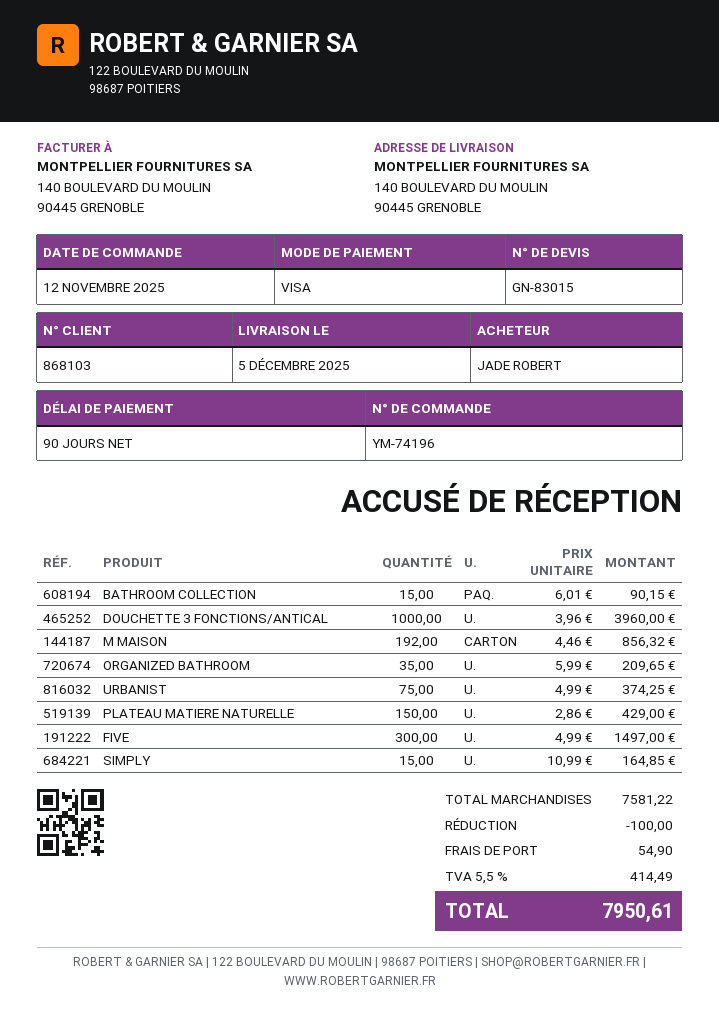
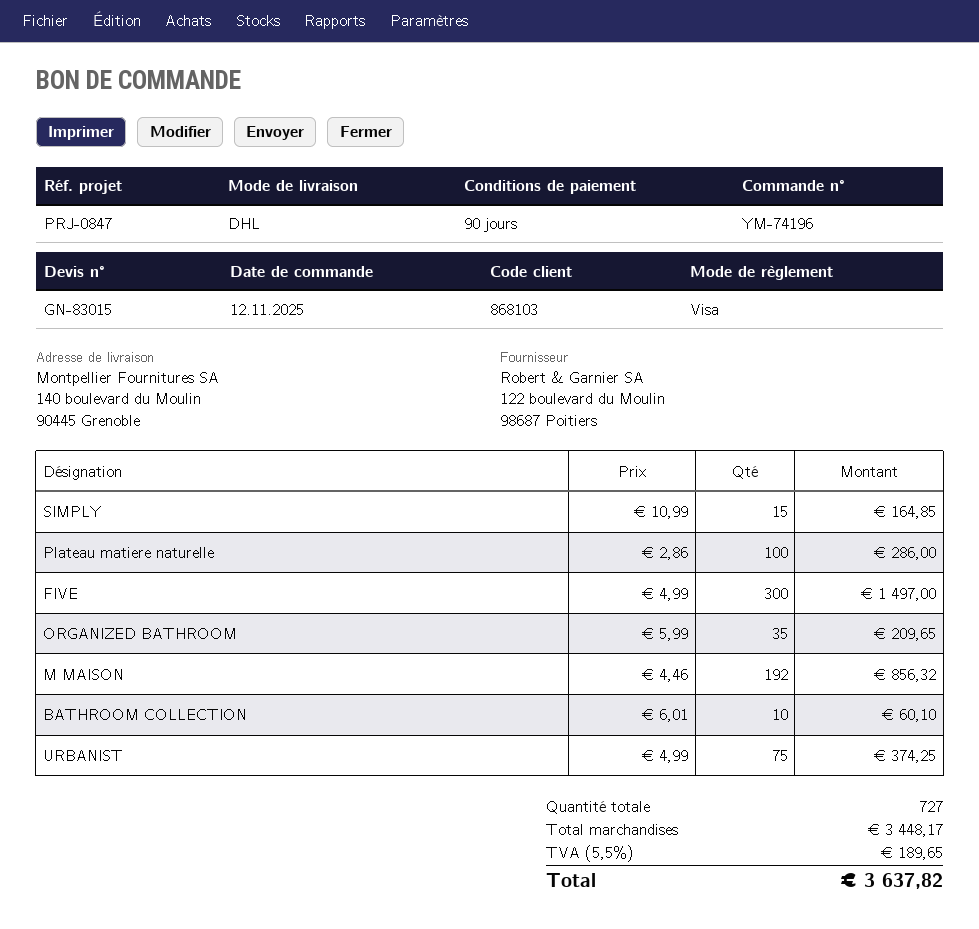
BATHROOM COLLECTION: 15 x 6.01 = 90.15 -> 10 x 6.01 = 60.10
DOUCHETTE 3 FONCTIONS/ANTICAL: 1000 x 3.96 = 3960.00 -> none
PLATEAU MATIERE NATURELLE: 150 x 2.86 = 429.00 -> 100 x 2.86 = 286.00
subtotal: 7581.22 -> 3448.17
discount: 100.00 -> none
shipping: 54.90 -> none
tax: 5.5% = 414.49 -> 5.5% = 189.65
total: 7950.61 -> 3637.82

